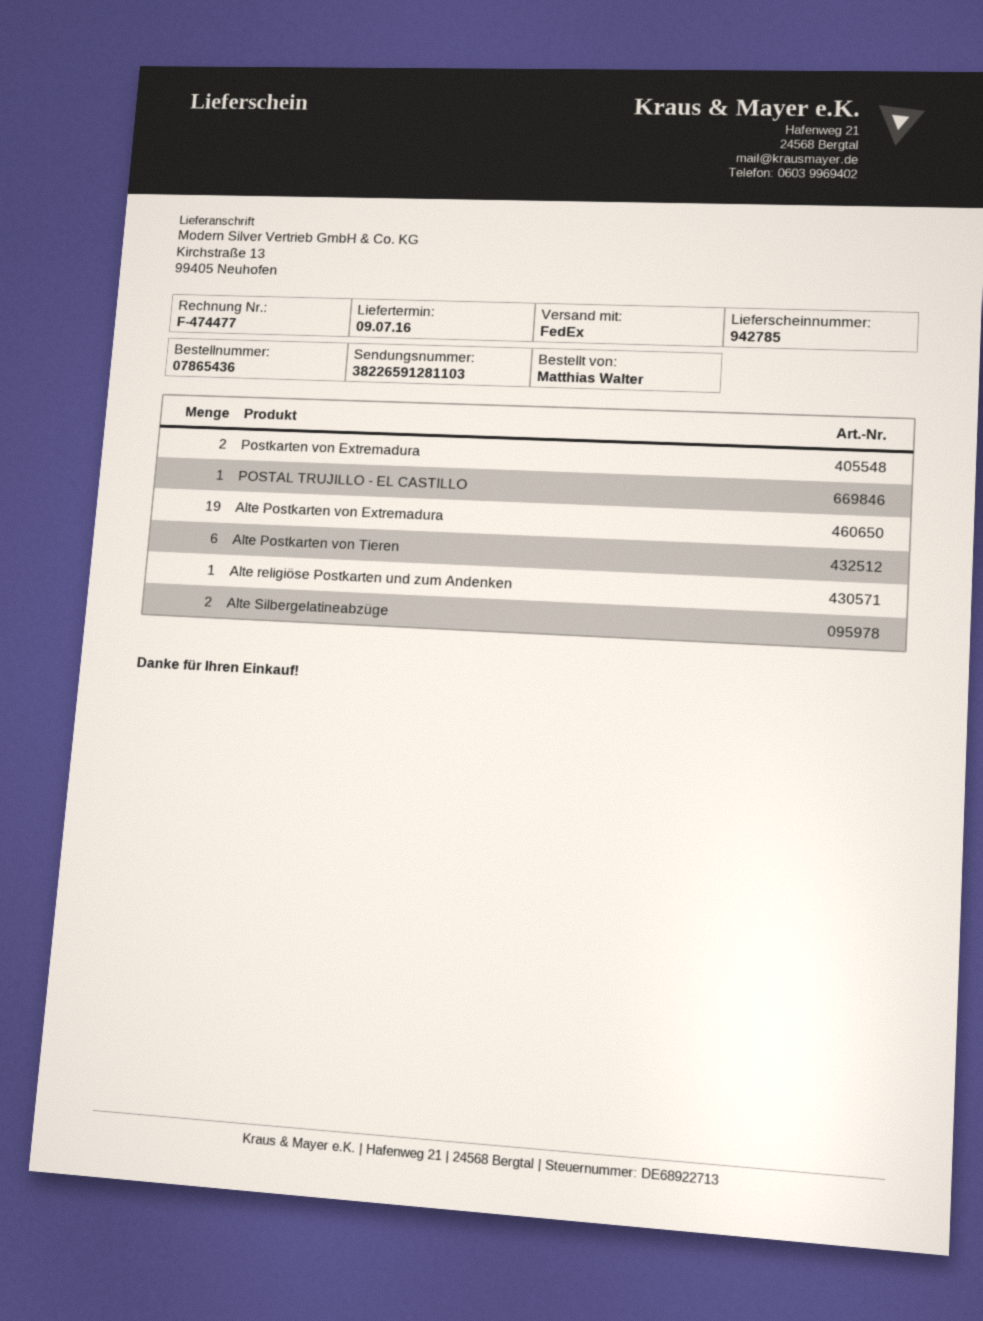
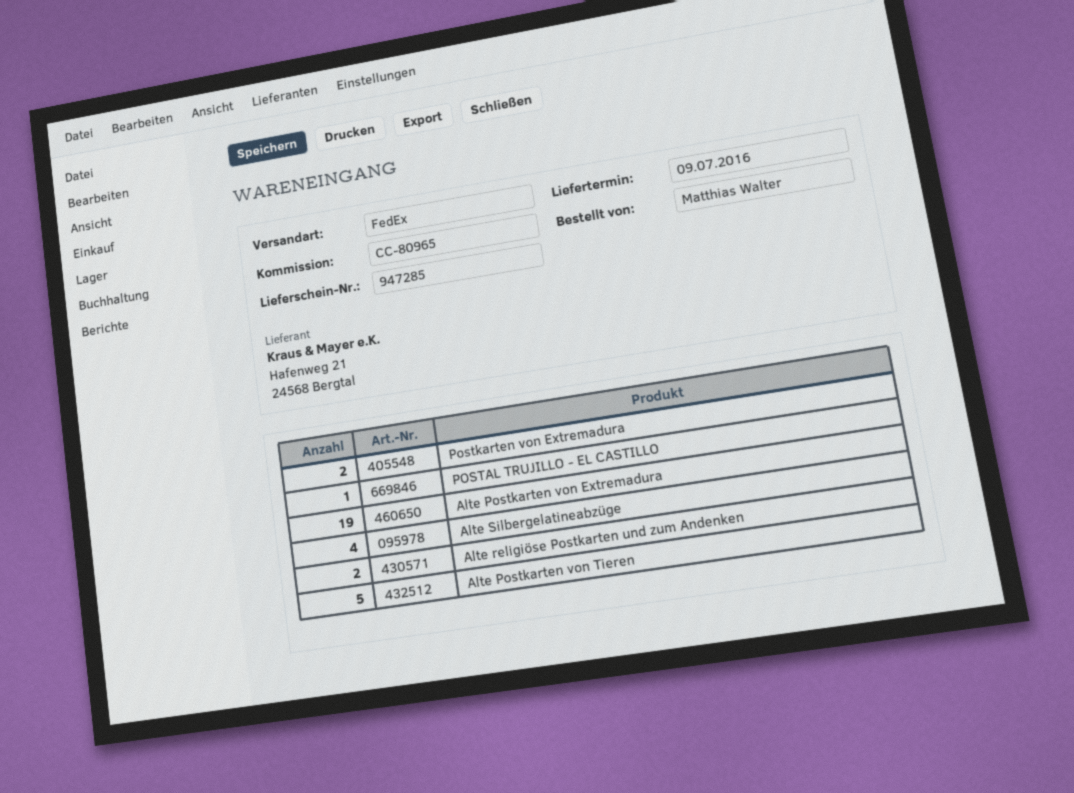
delivery note number: 942785 -> 947285
Alte Postkarten von Tieren: 6 -> 5
Alte religiöse Postkarten und zum Andenken: 1 -> 2
Alte Silbergelatineabzüge: 2 -> 4

